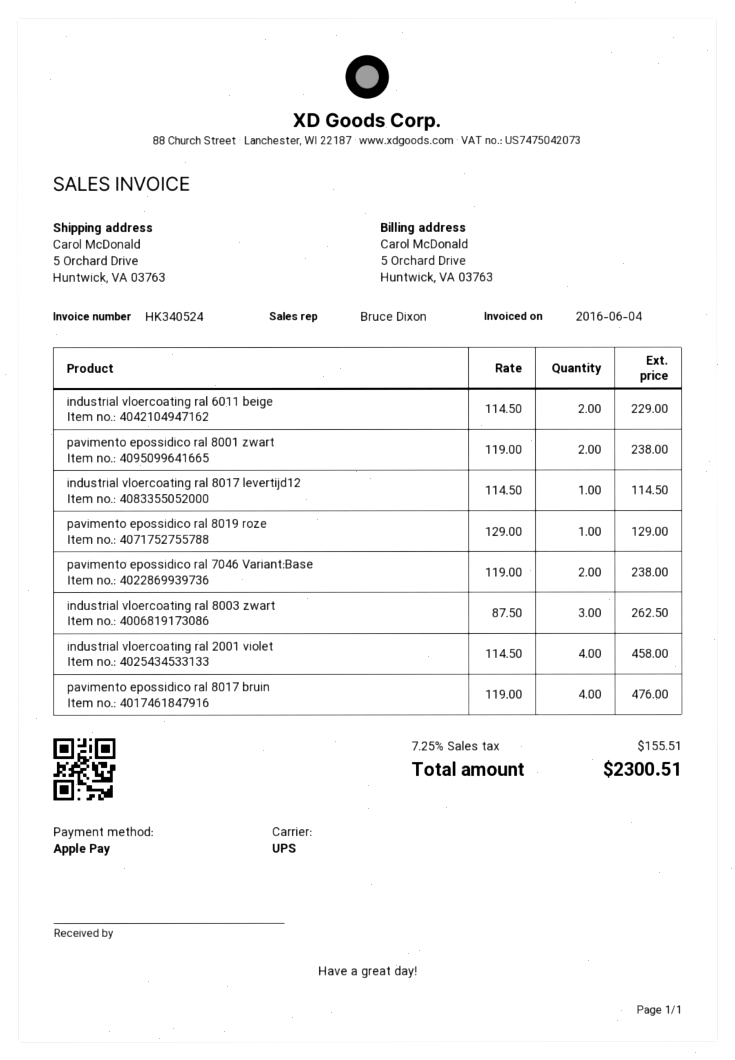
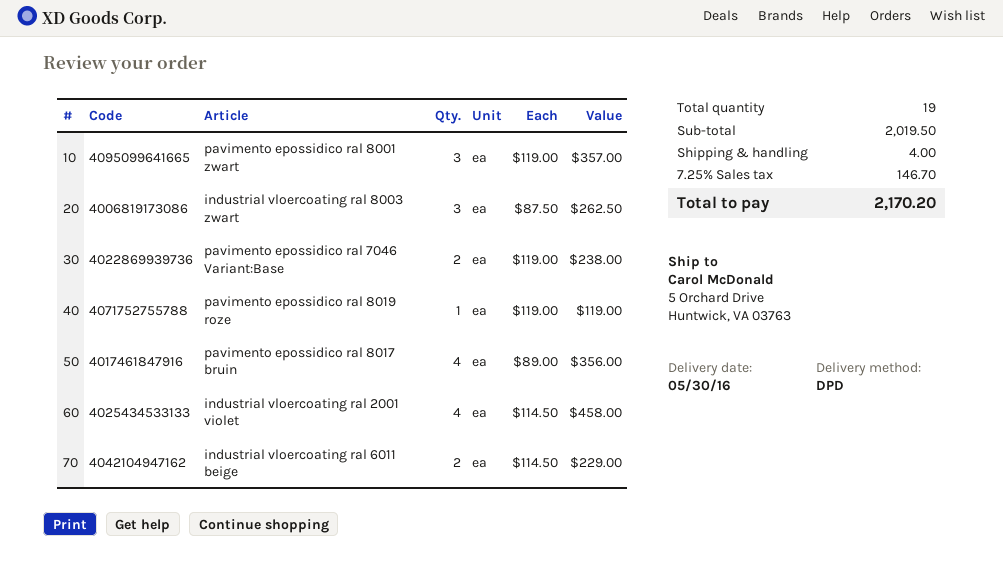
shipping method: UPS -> DPD
pavimento epossidico ral 8001 zwart: 2 x 119.00 = 238.00 -> 3 x 119.00 = 357.00
industrial vloercoating ral 8017 levertijd12: 1 x 114.50 = 114.50 -> none
pavimento epossidico ral 8019 roze: 1 x 129.00 = 129.00 -> 1 x 119.00 = 119.00
pavimento epossidico ral 8017 bruin: 4 x 119.00 = 476.00 -> 4 x 89.00 = 356.00
shipping: none -> 4.00
tax: 7.25% = 155.51 -> 7.25% = 146.70
total: 2300.51 -> 2170.20

